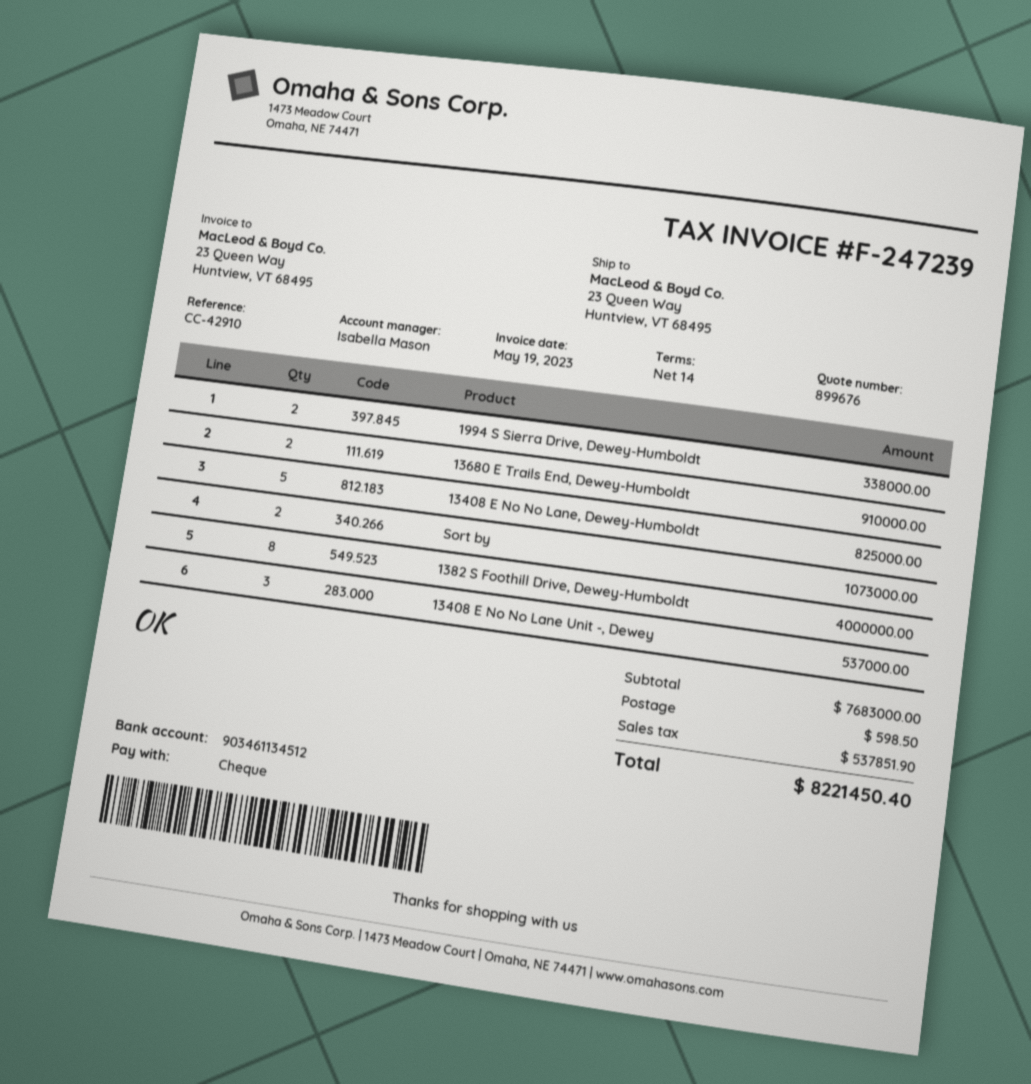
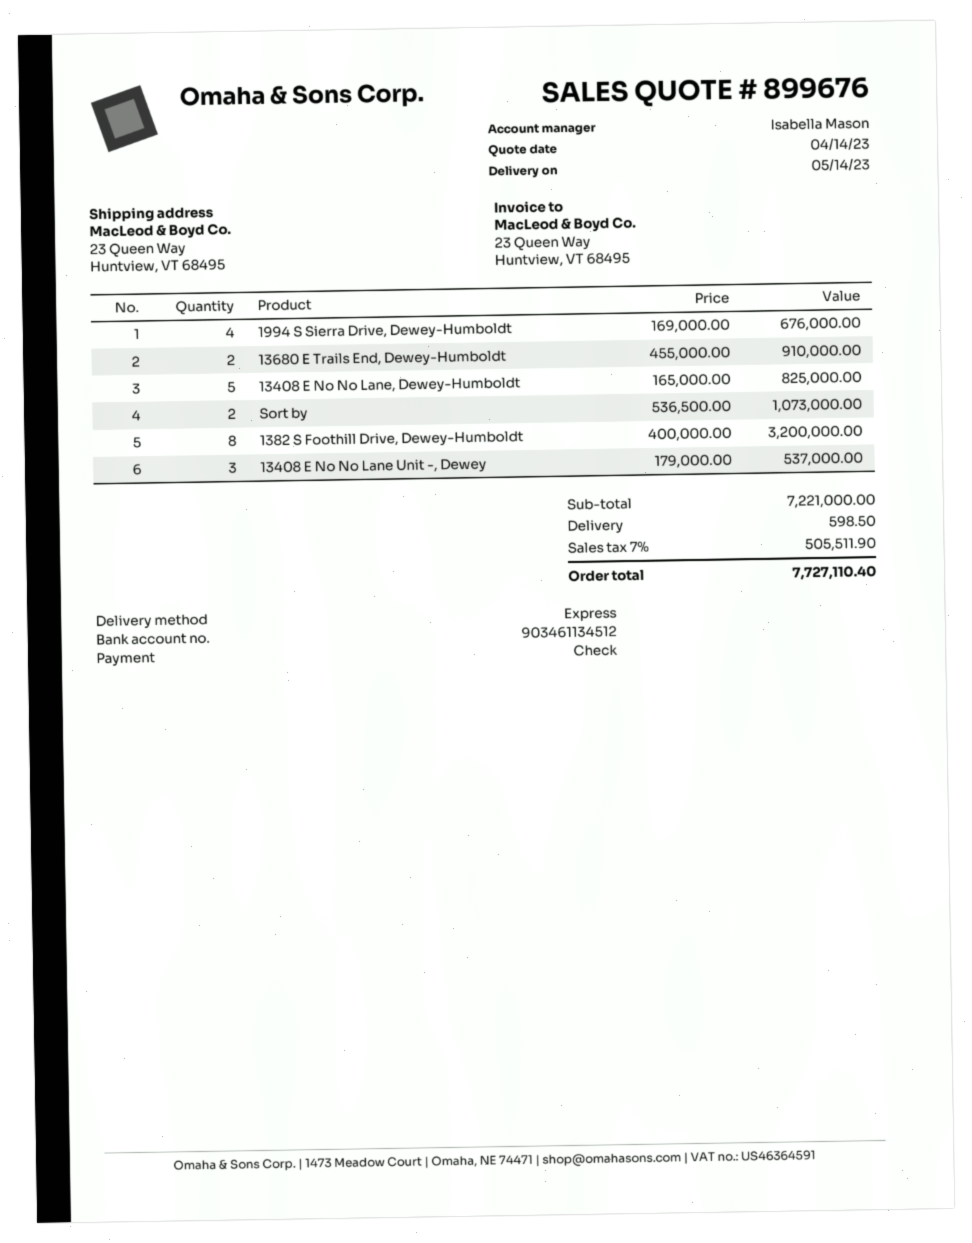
1994 S Sierra Drive, Dewey-Humboldt: 2 for 338000.00 -> 4 for 676000.00
1382 S Foothill Drive, Dewey-Humboldt: 8 for 4000000.00 -> 8 for 3200000.00
subtotal: 7683000.00 -> 7221000.00
tax: 537851.90 -> 505511.90
total: 8221450.40 -> 7727110.40

